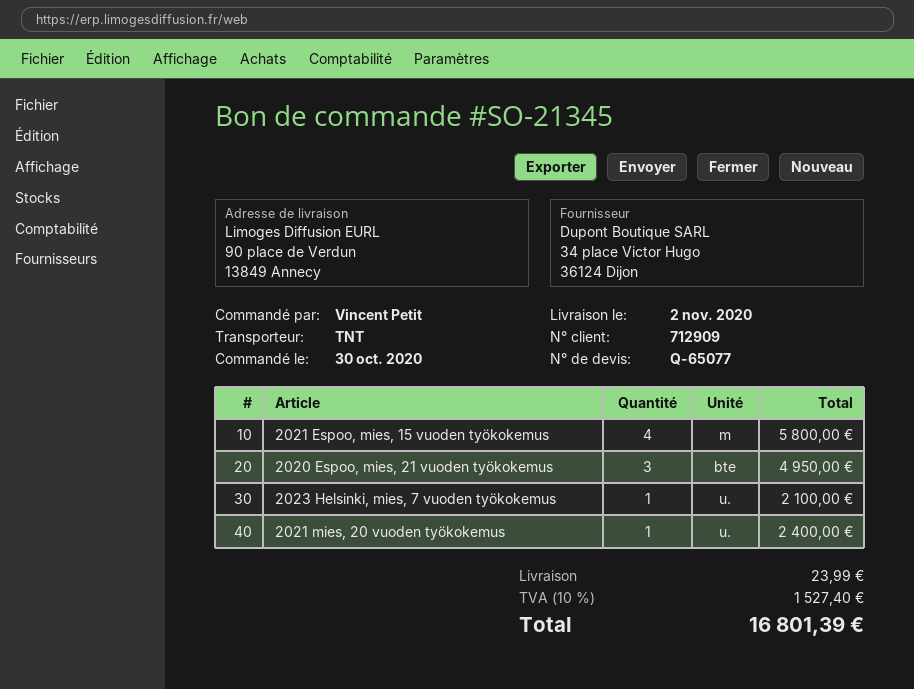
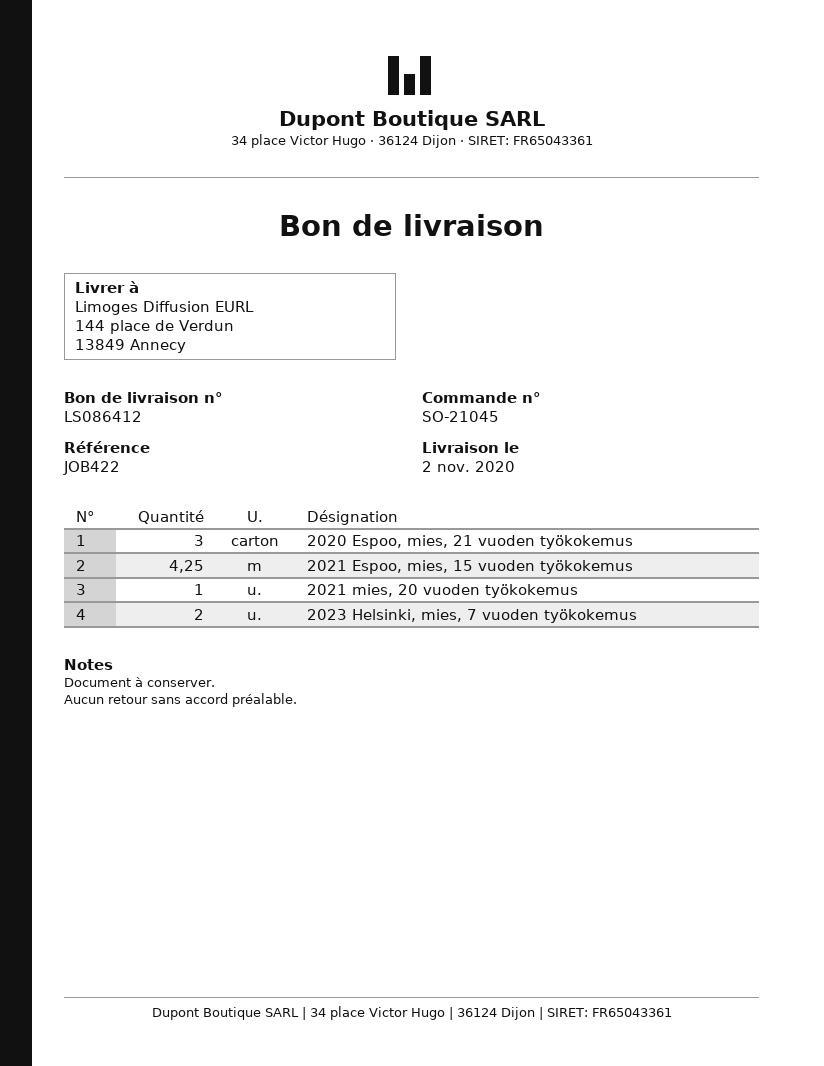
order number: SO-21345 -> SO-21045
ship to: 90 place de Verdun, 13849 Annecy -> 144 place de Verdun, 13849 Annecy
2021 Espoo, mies, 15 vuoden työkokemus: 4 -> 4.25
2023 Helsinki, mies, 7 vuoden työkokemus: 1 -> 2

